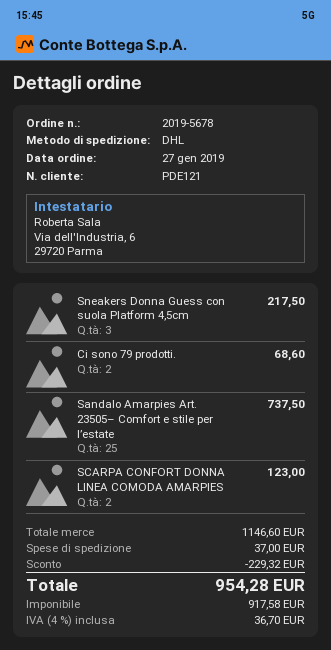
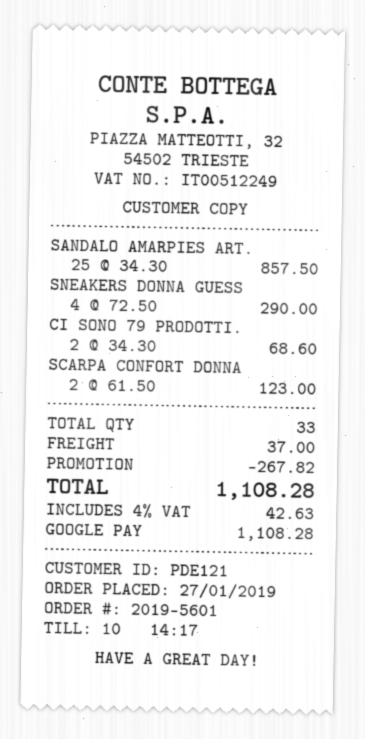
order number: 2019-5678 -> 2019-5601
Sneakers Donna Guess con suola Platform 4,5cm: 3 for 217.50 -> 4 for 290.00
Sandalo Amarpies Art. 23505– Comfort e stile per l’estate: 25 for 737.50 -> 25 for 857.50
discount: 229.32 -> 267.82
tax: 4% = 36.70 -> 4% = 42.63
total: 954.28 -> 1108.28

